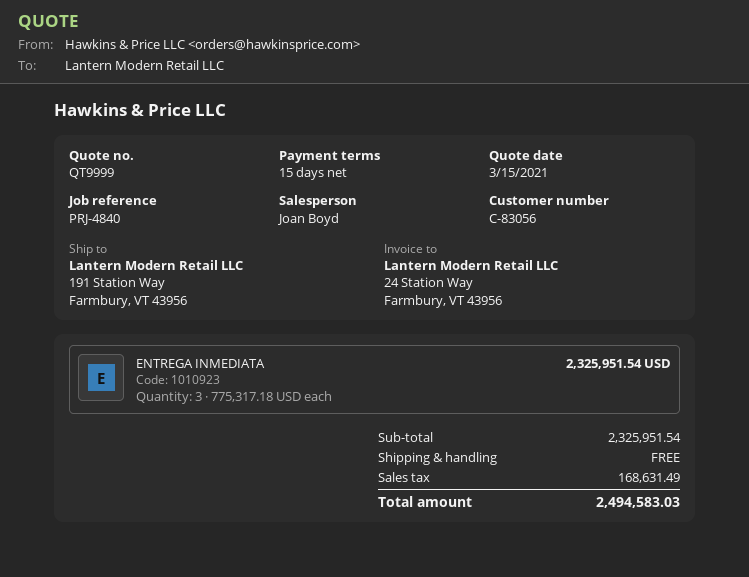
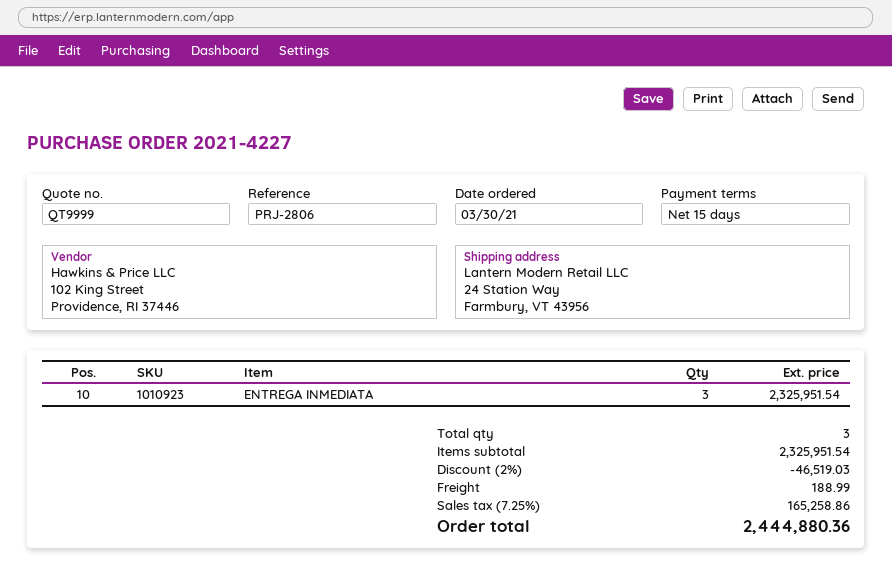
reference: PRJ-4840 -> PRJ-2806
ship to: 191 Station Way, Farmbury, VT 43956 -> 24 Station Way, Farmbury, VT 43956
discount: none -> 2% = 46519.03
shipping: 0.00 -> 188.99
tax: 168631.49 -> 165258.86
total: 2494583.03 -> 2444880.36

